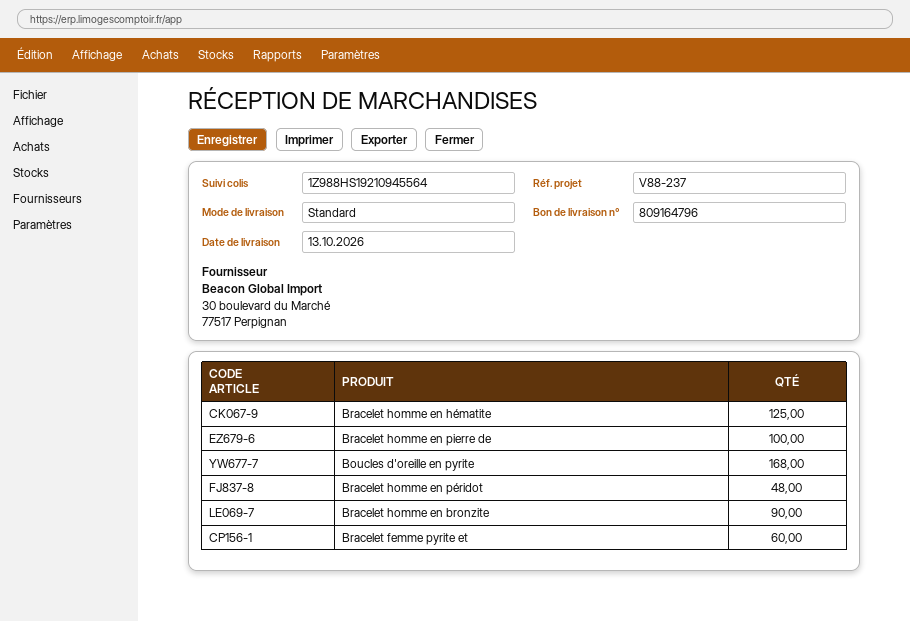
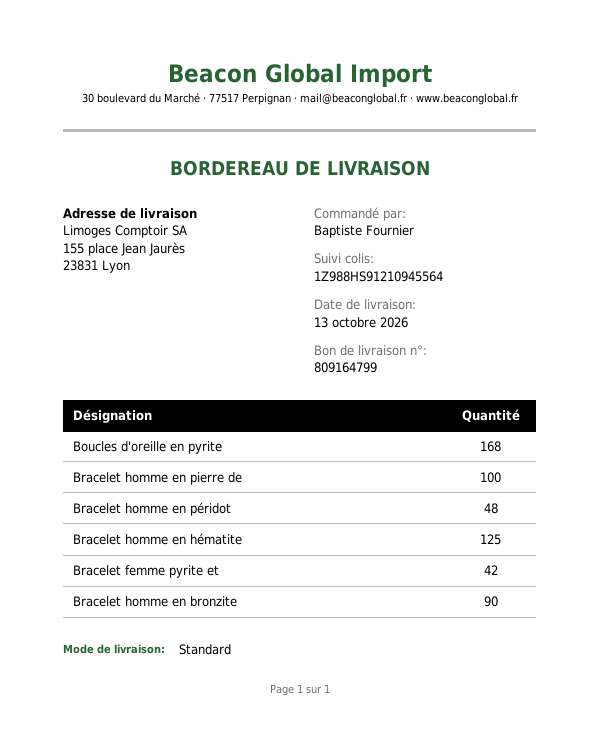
delivery note number: 809164796 -> 809164799
tracking number: 1Z988HS19210945564 -> 1Z988HS91210945564
Bracelet femme pyrite et: 60 -> 42

